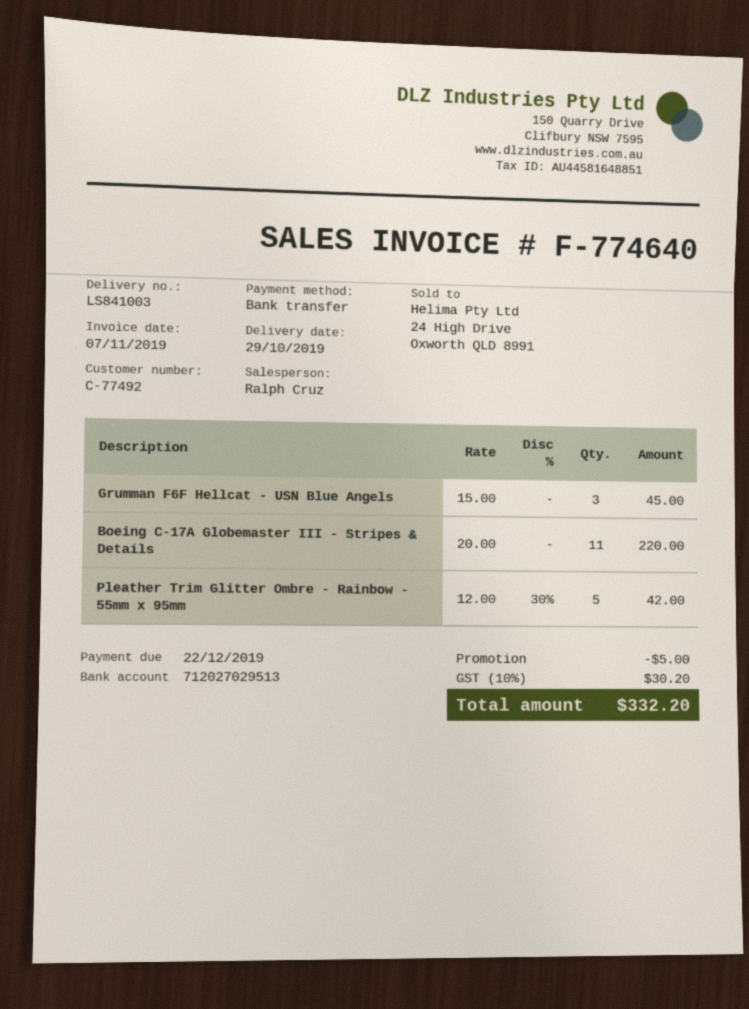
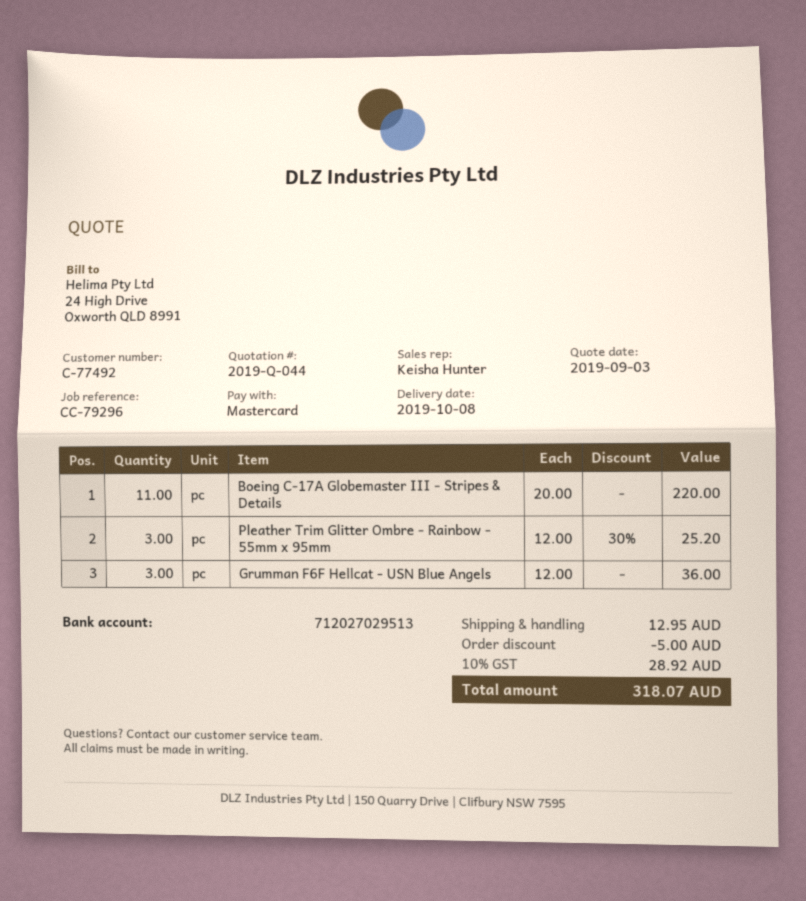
delivery date: 2019-10-29 -> 2019-10-08
sales rep: Ralph Cruz -> Keisha Hunter
payment method: bank transfer -> Mastercard
Grumman F6F Hellcat - USN Blue Angels: 3 x 15.00 = 45.00 -> 3 x 12.00 = 36.00
Pleather Trim Glitter Ombre - Rainbow - 55mm x 95mm: 5 x 12.00 - 30% = 42.00 -> 3 x 12.00 - 30% = 25.20
shipping: none -> 12.95
tax: 10% = 30.20 -> 10% = 28.92
total: 332.20 -> 318.07

